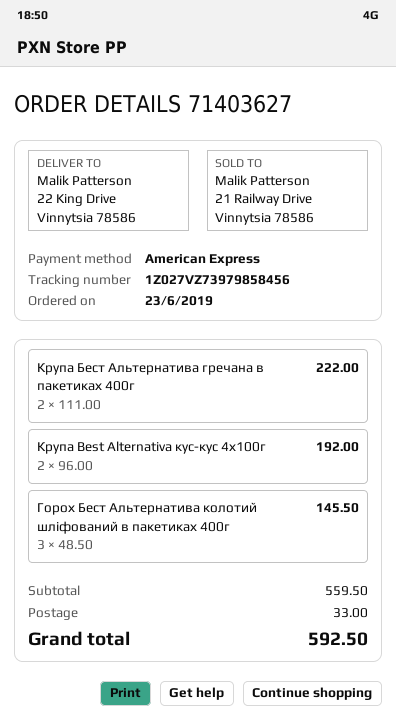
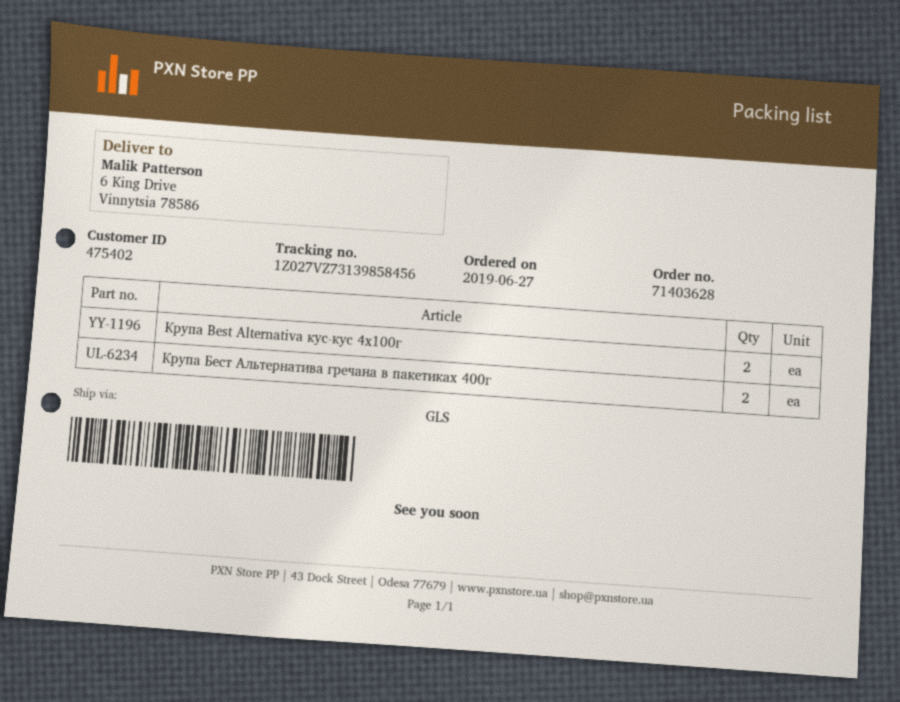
order number: 71403627 -> 71403628
order date: 2019-06-23 -> 2019-06-27
tracking number: 1Z027VZ73979858456 -> 1Z027VZ73139858456
ship to: 22 King Drive, Vinnytsia 78586 -> 6 King Drive, Vinnytsia 78586
Горох Бест Альтернатива колотий шліфований в пакетиках 400г: 3 -> none

